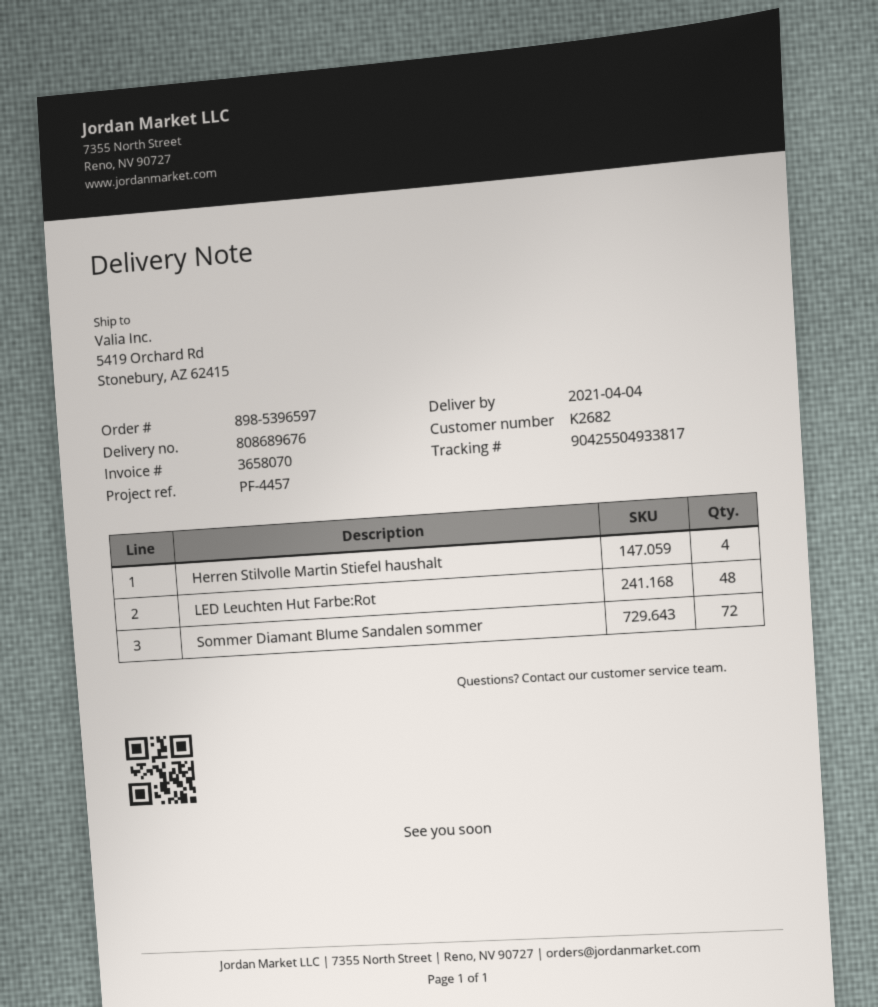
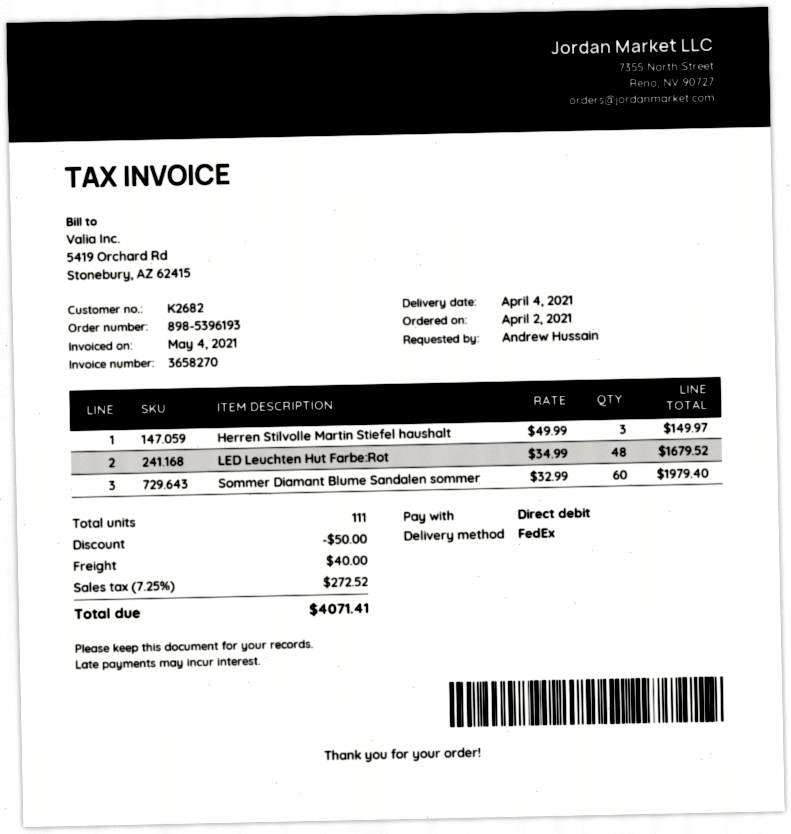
order number: 898-5396597 -> 898-5396193
invoice number: 3658070 -> 3658270
Herren Stilvolle Martin Stiefel haushalt: 4 -> 3
Sommer Diamant Blume Sandalen sommer: 72 -> 60

